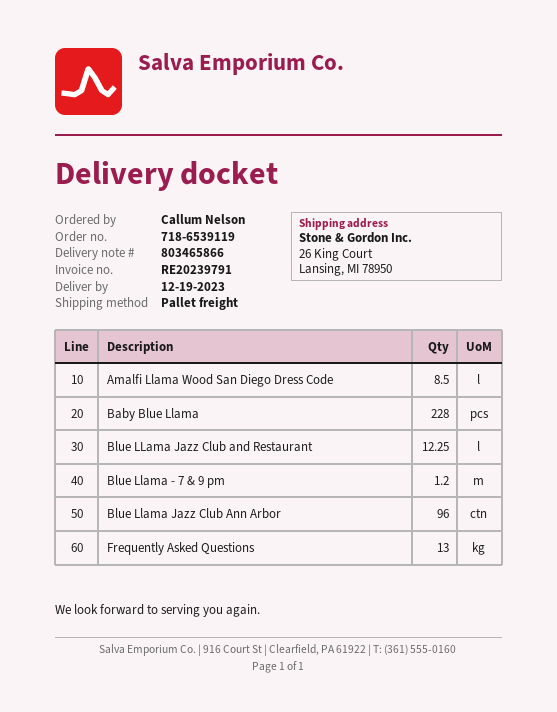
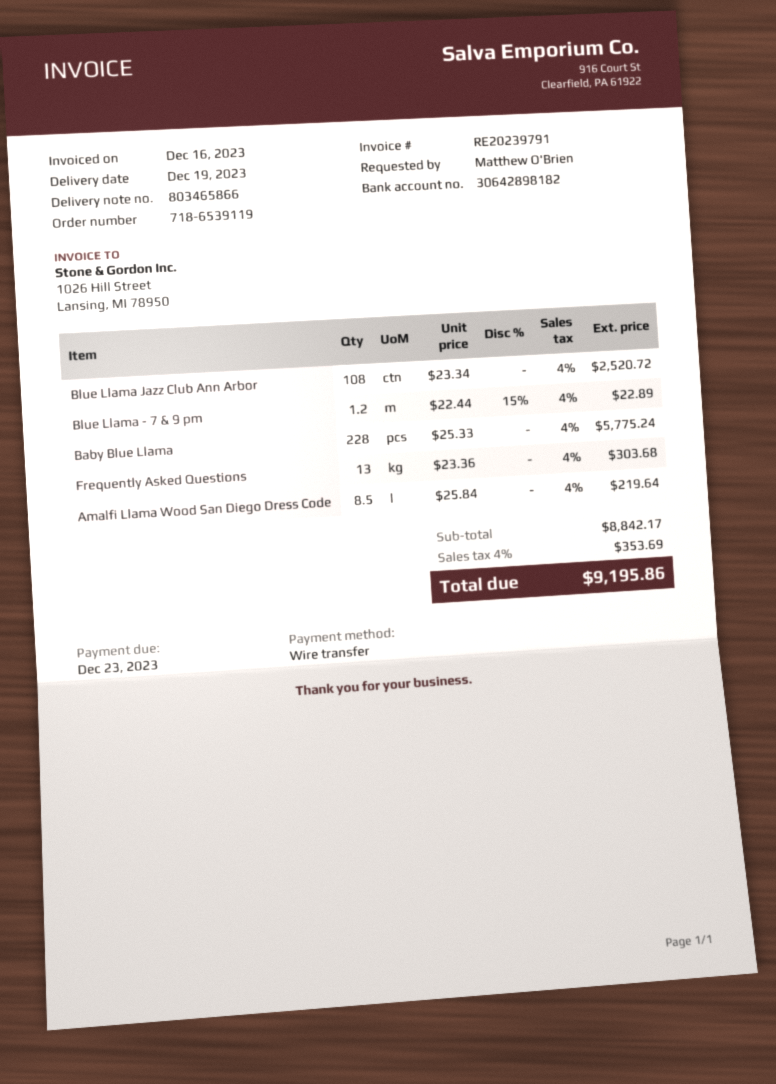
ordered by: Callum Nelson -> Matthew O'Brien
Blue LLama Jazz Club and Restaurant: 12.25 -> none
Blue Llama Jazz Club Ann Arbor: 96 -> 108

